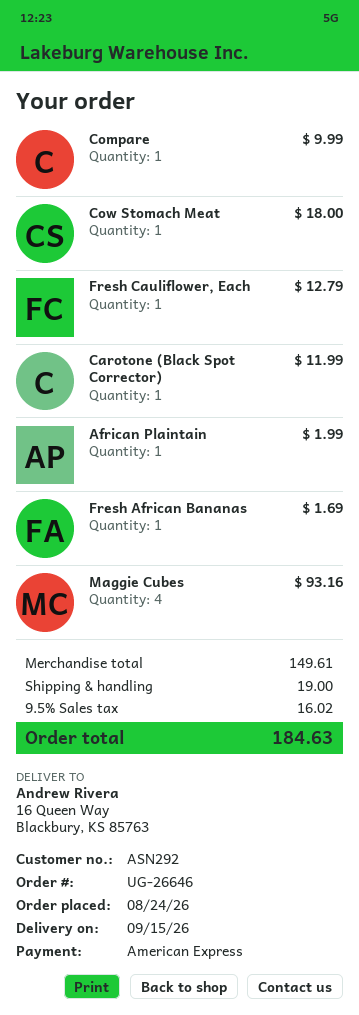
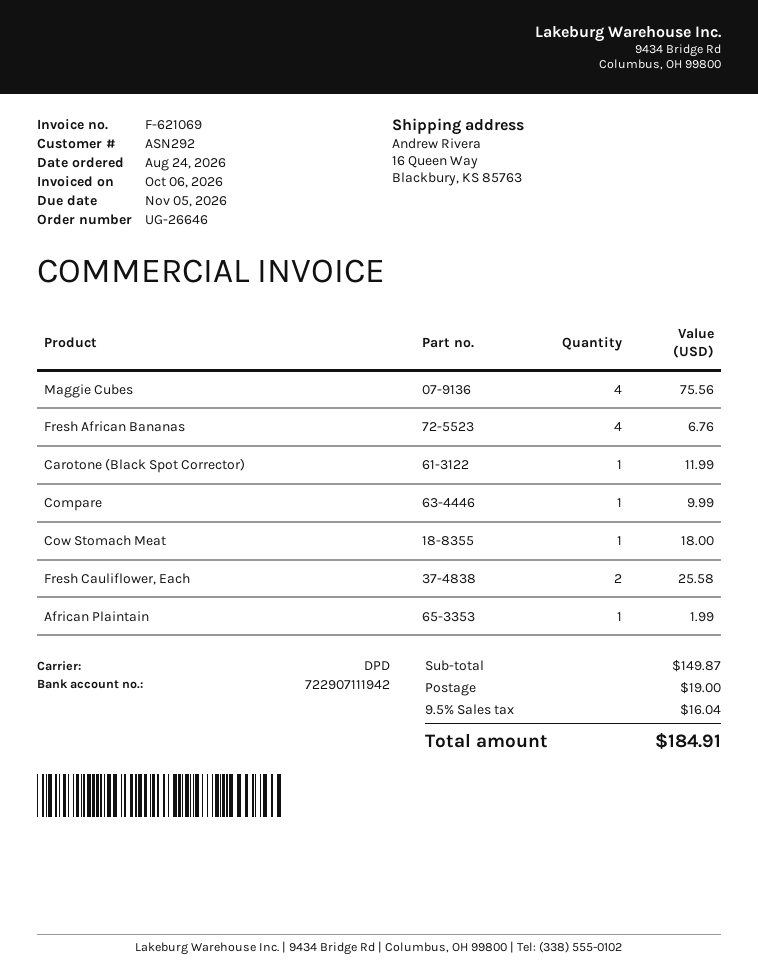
Fresh Cauliflower, Each: 1 for 12.79 -> 2 for 25.58
Fresh African Bananas: 1 for 1.69 -> 4 for 6.76
Maggie Cubes: 4 for 93.16 -> 4 for 75.56
subtotal: 149.61 -> 149.87
tax: 9.5% = 16.02 -> 9.5% = 16.04
total: 184.63 -> 184.91

